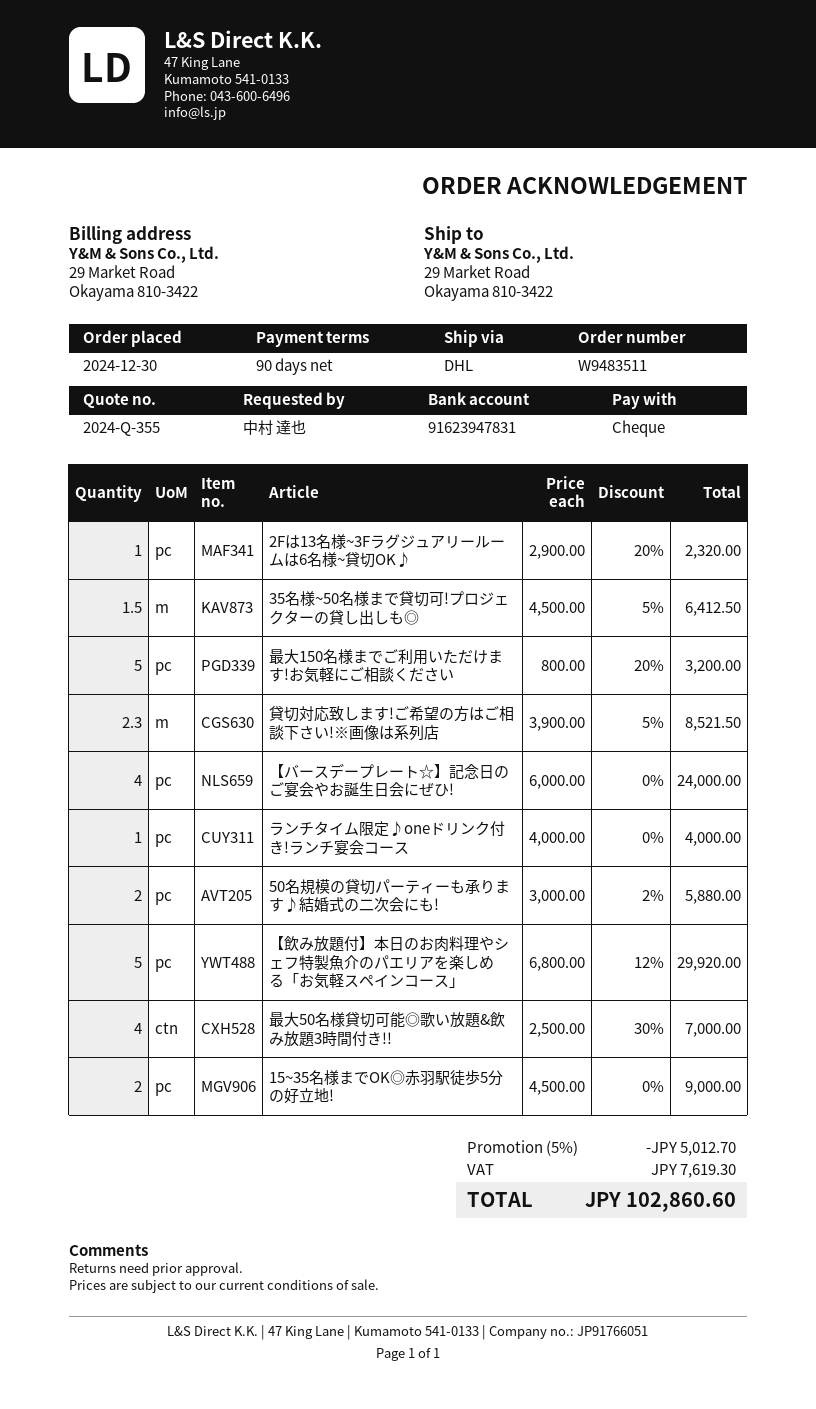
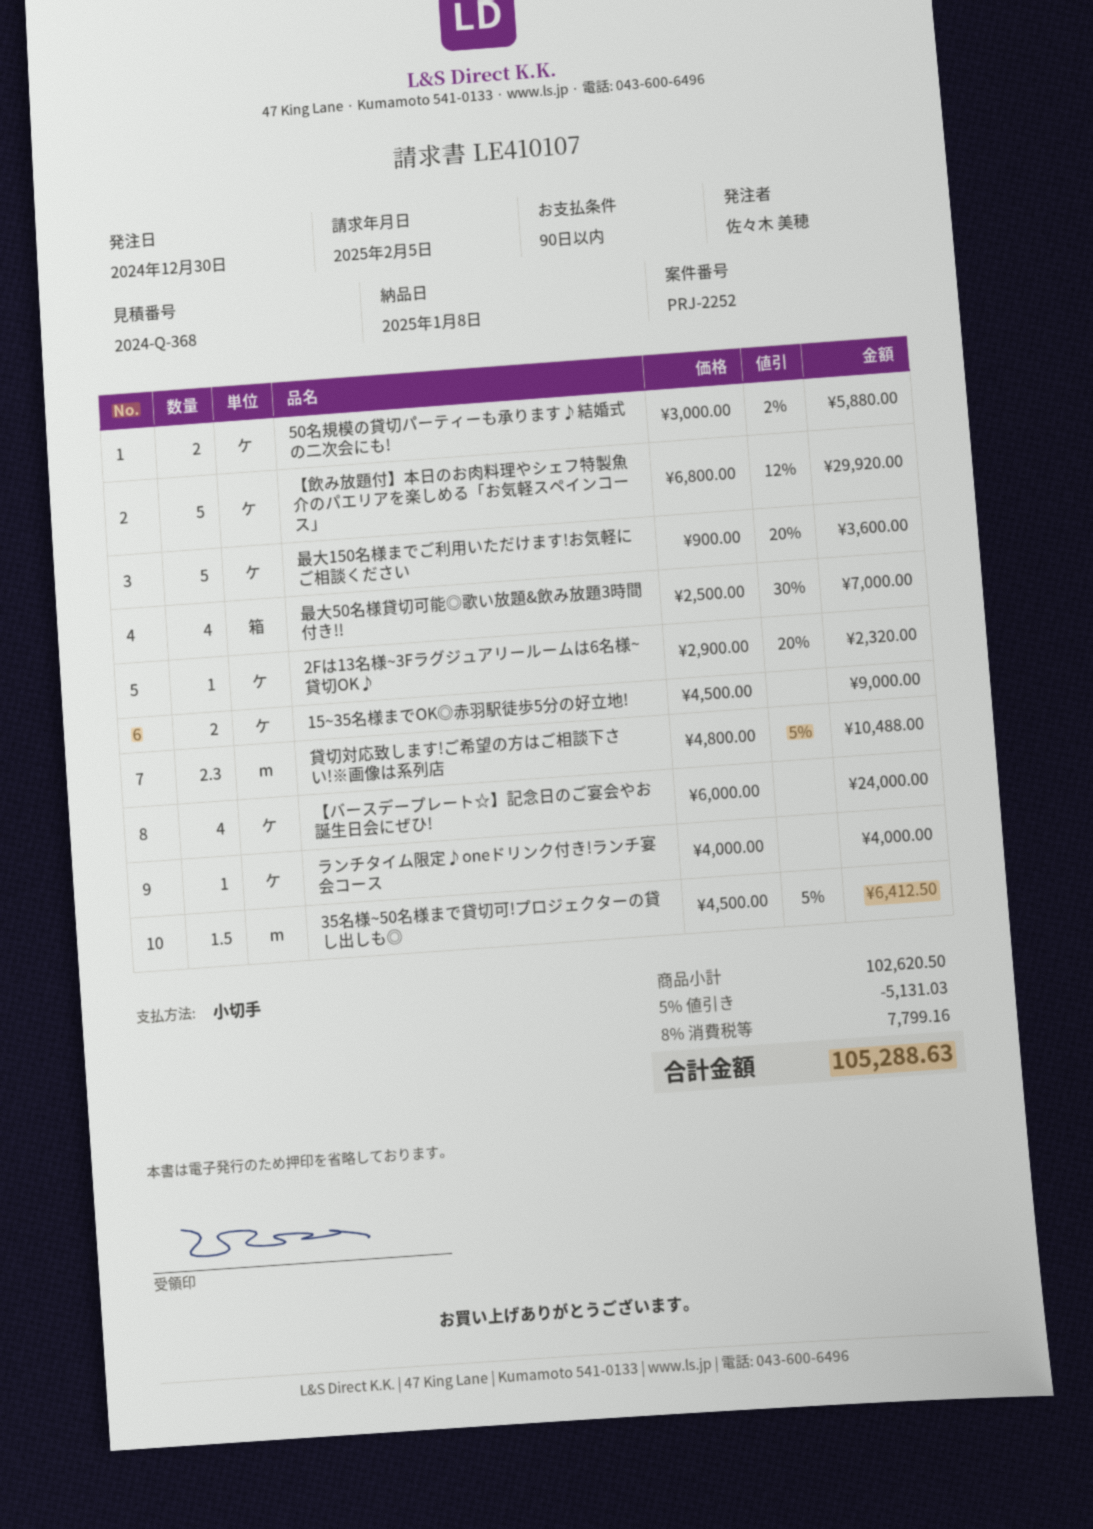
quote number: 2024-Q-355 -> 2024-Q-368
ordered by: 中村 達也 -> 佐々木 美穂
最大150名様までご利用いただけます!お気軽にご相談ください: 5 x 800.00 - 20% = 3200.00 -> 5 x 900.00 - 20% = 3600.00
貸切対応致します!ご希望の方はご相談下さい!※画像は系列店: 2.3 x 3900.00 - 5% = 8521.50 -> 2.3 x 4800.00 - 5% = 10488.00
discount: 5% = 5012.70 -> 5% = 5131.03
tax: 7619.30 -> 7799.16
total: 102860.60 -> 105288.63

